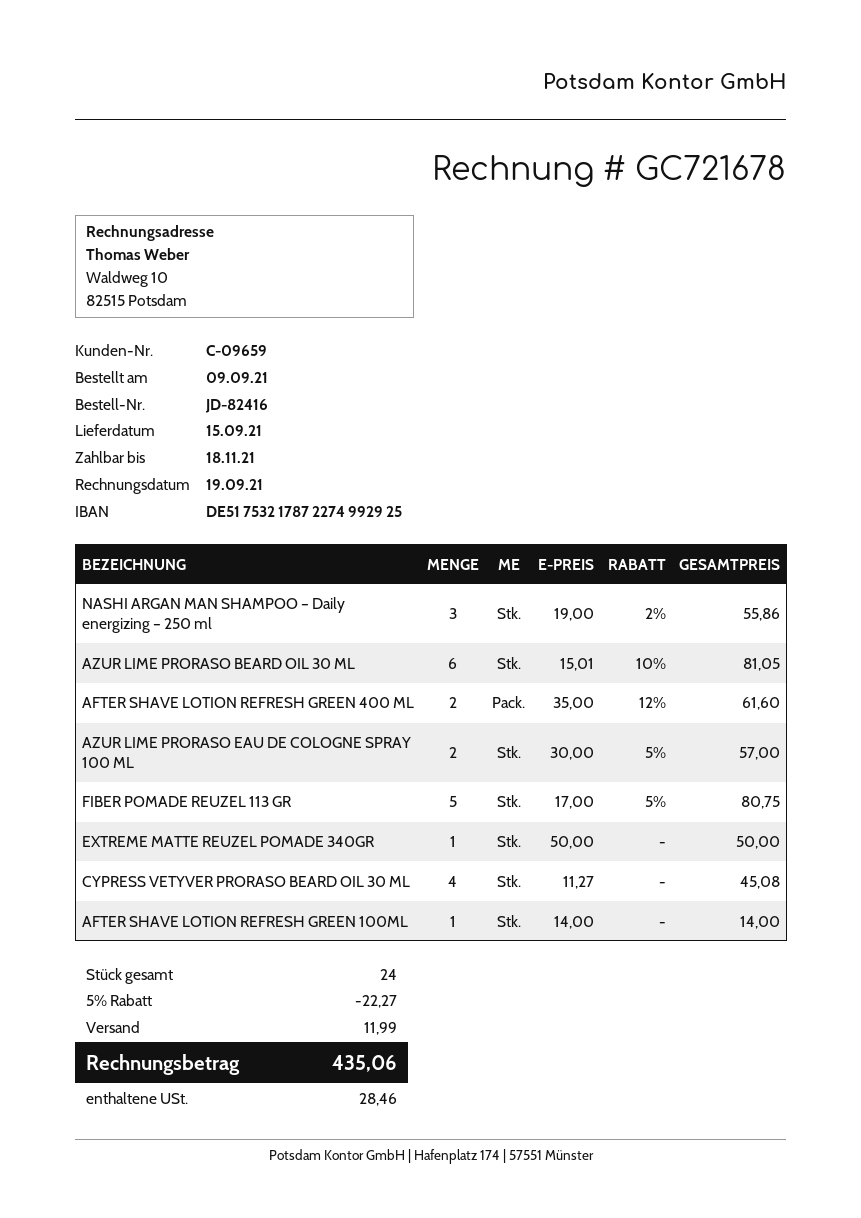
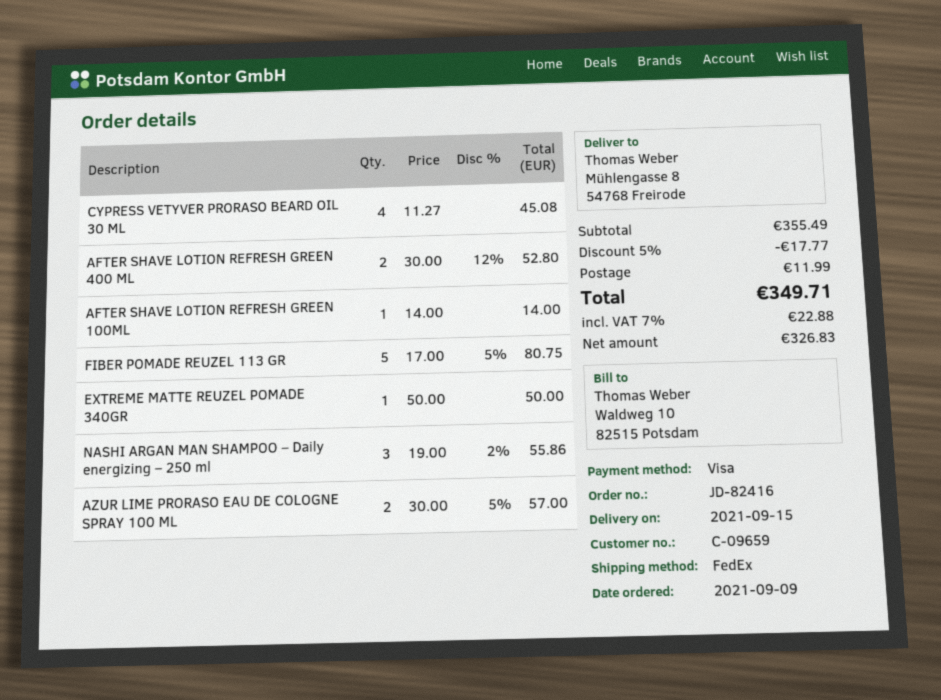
AZUR LIME PRORASO BEARD OIL 30 ML: 6 x 15.01 - 10% = 81.05 -> none
AFTER SHAVE LOTION REFRESH GREEN 400 ML: 2 x 35.00 - 12% = 61.60 -> 2 x 30.00 - 12% = 52.80
discount: 5% = 22.27 -> 5% = 17.77
tax: 28.46 -> 22.88
total: 435.06 -> 349.71

